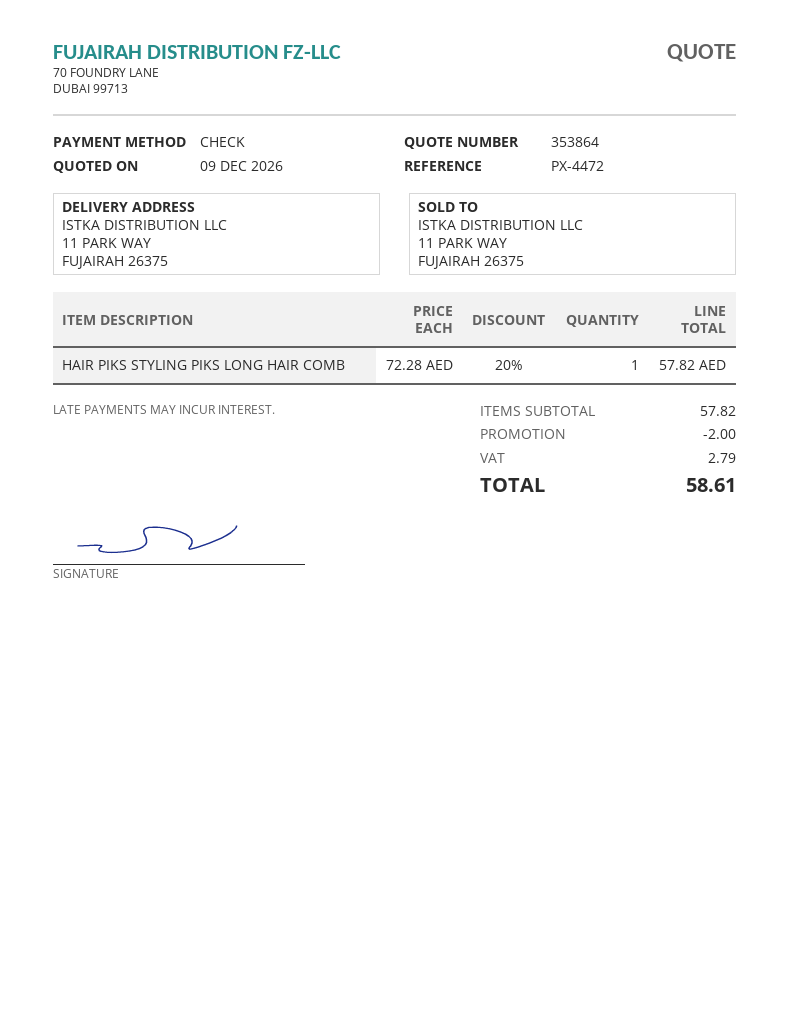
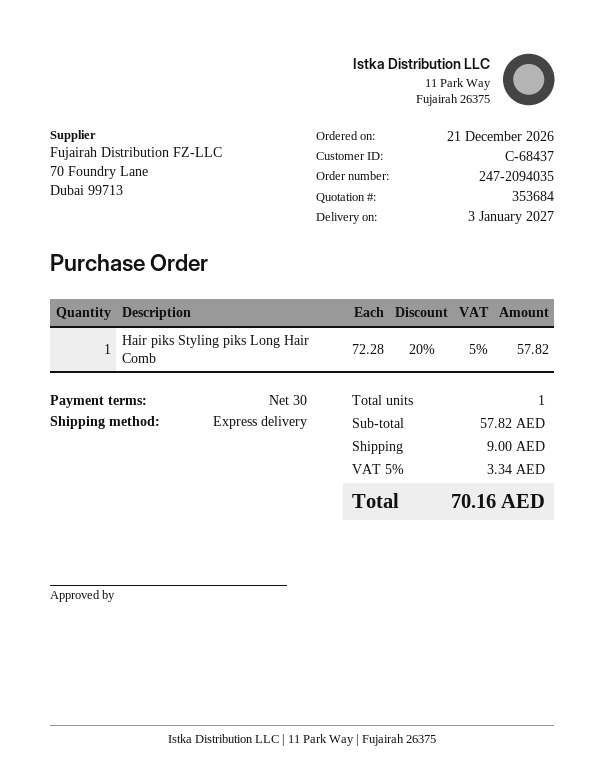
quote number: 353864 -> 353684
discount: 2.00 -> none
shipping: none -> 9.00
tax: 2.79 -> 3.34
total: 58.61 -> 70.16

